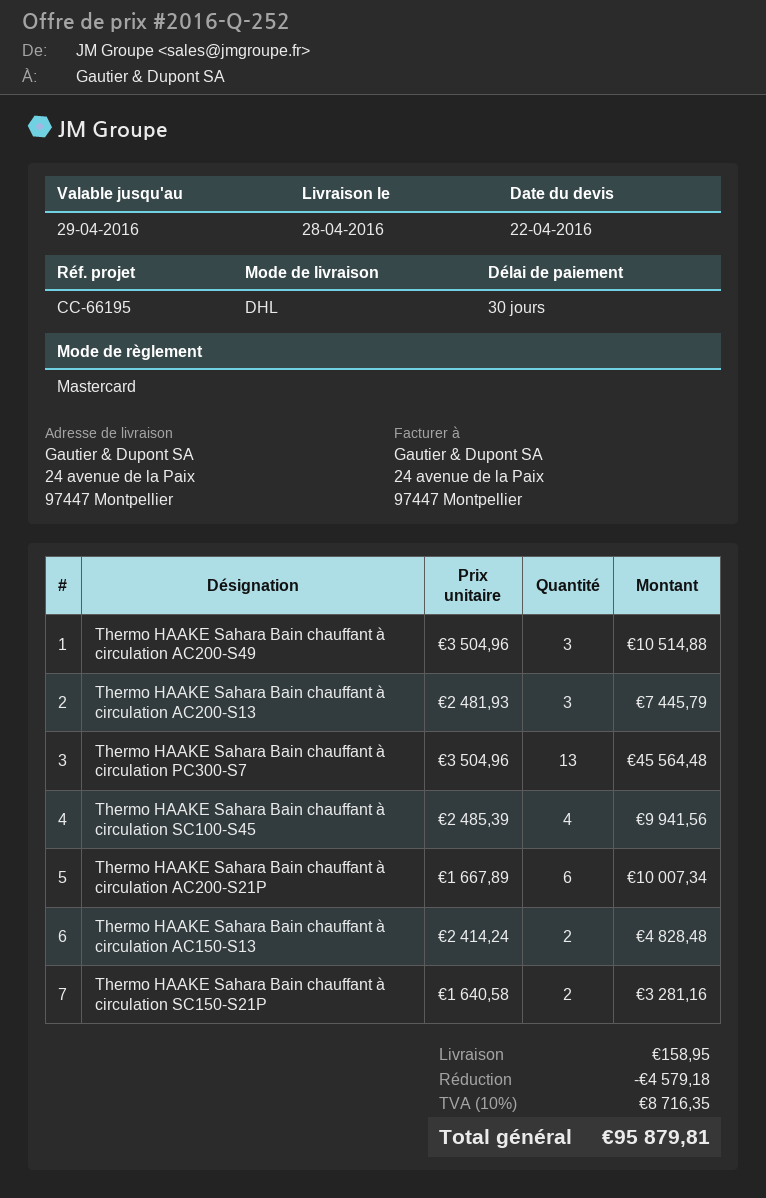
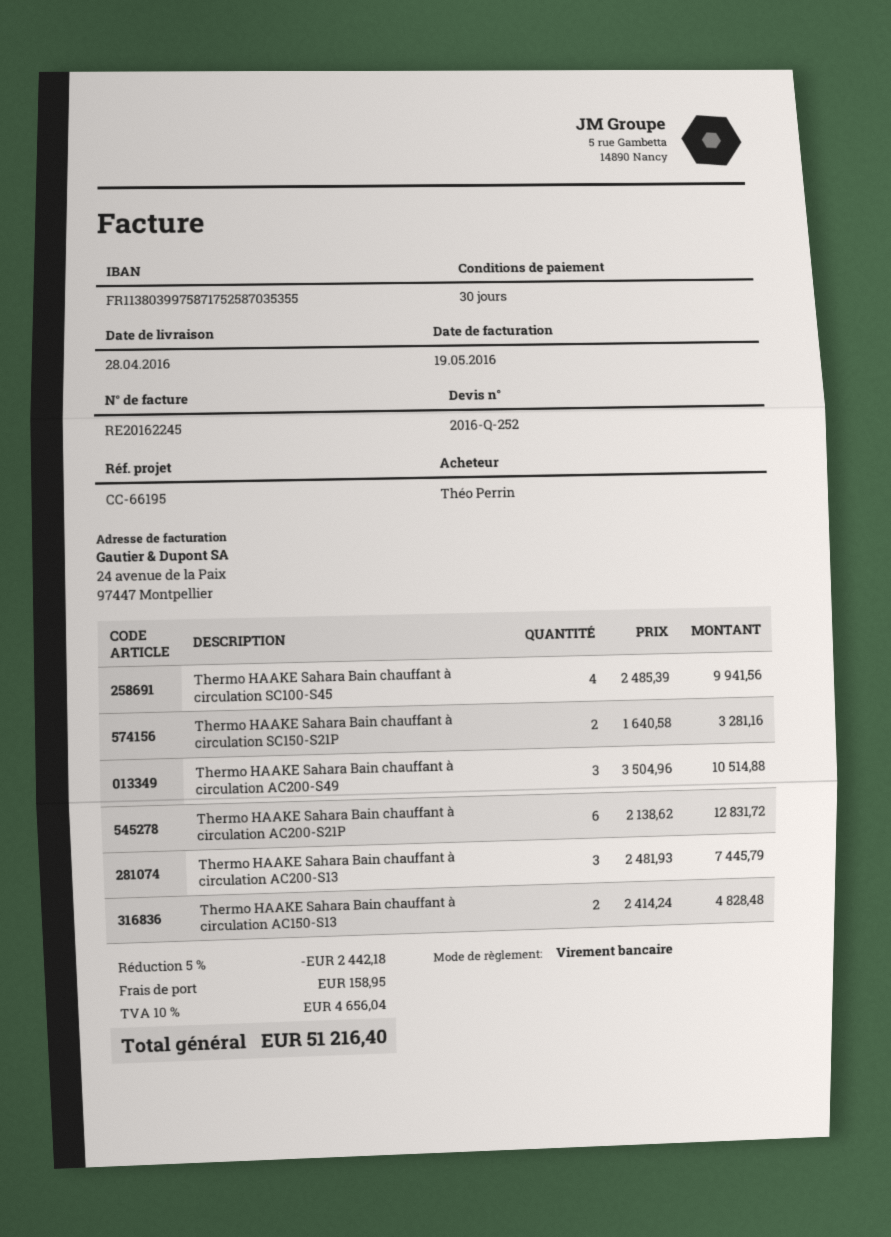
payment method: Mastercard -> bank transfer
Thermo HAAKE Sahara Bain chauffant à circulation PC300-S7: 13 x 3504.96 = 45564.48 -> none
Thermo HAAKE Sahara Bain chauffant à circulation AC200-S21P: 6 x 1667.89 = 10007.34 -> 6 x 2138.62 = 12831.72
discount: 4579.18 -> 2442.18
tax: 10% = 8716.35 -> 10% = 4656.04
total: 95879.81 -> 51216.40

